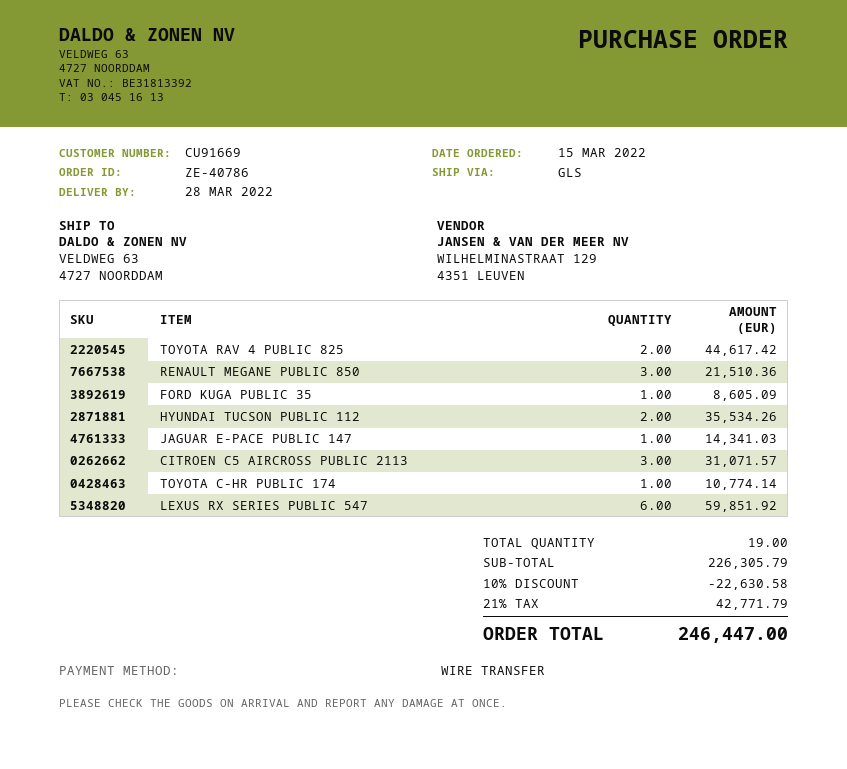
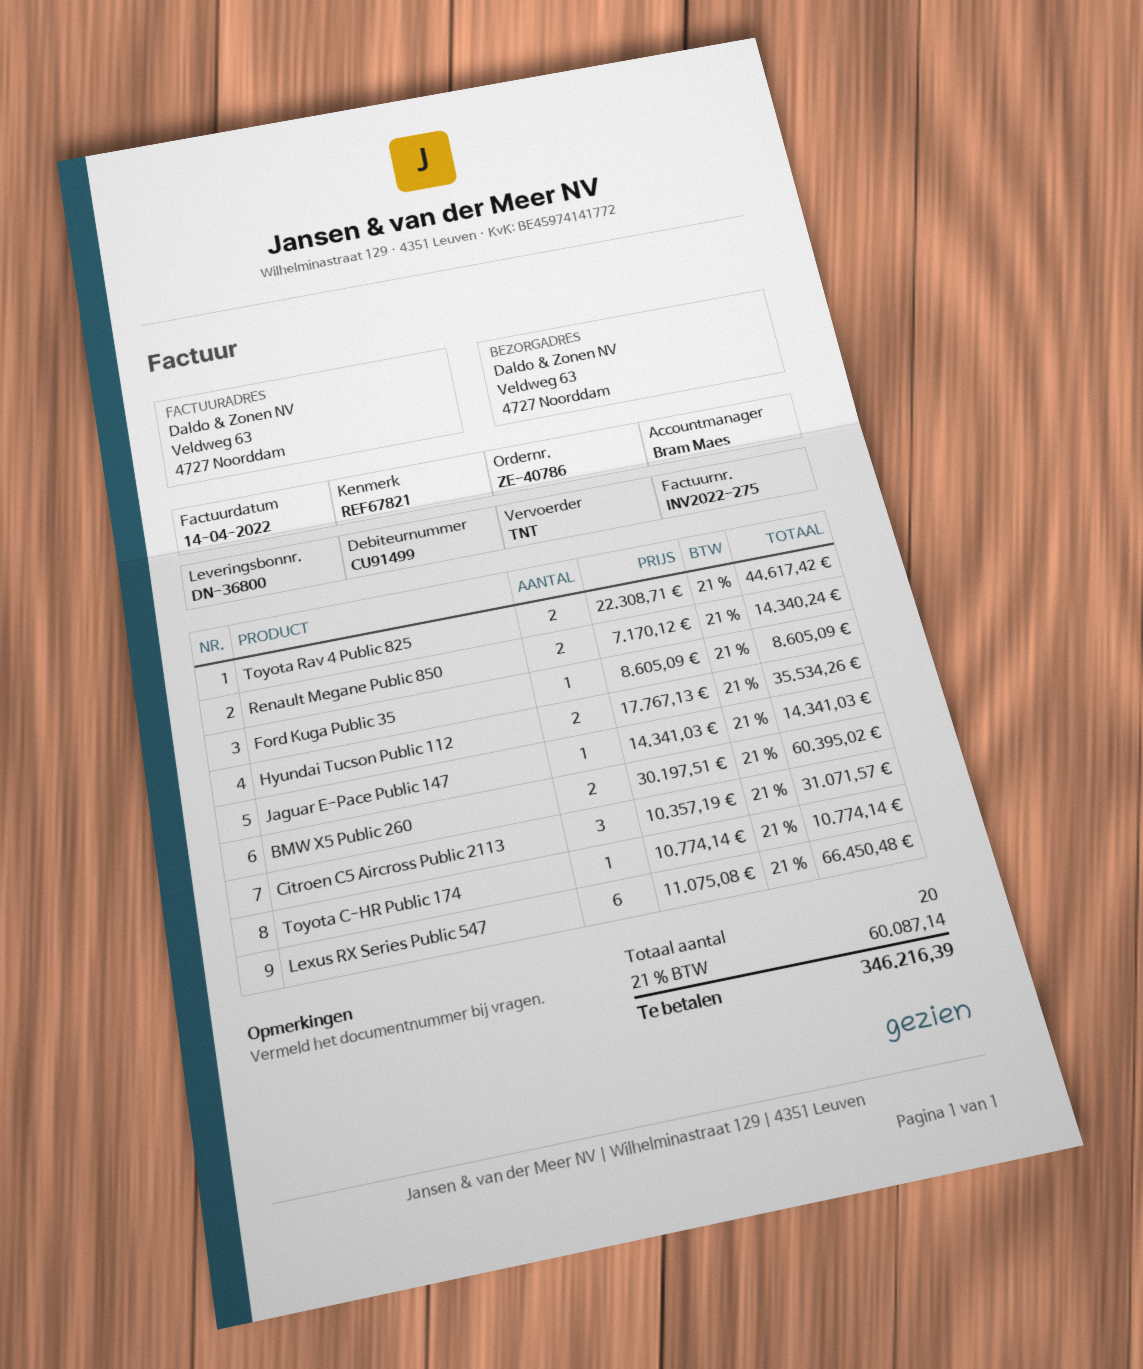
customer number: CU91669 -> CU91499
shipping method: GLS -> TNT
RENAULT MEGANE PUBLIC 850: 3 for 21510.36 -> 2 for 14340.24
LEXUS RX SERIES PUBLIC 547: 6 for 59851.92 -> 6 for 66450.48
BMW X5 Public 260: none -> 2 for 60395.02
total quantity: 19 -> 20
discount: 10% = 22630.58 -> none
tax: 21% = 42771.79 -> 21% = 60087.14
total: 246447.00 -> 346216.39

